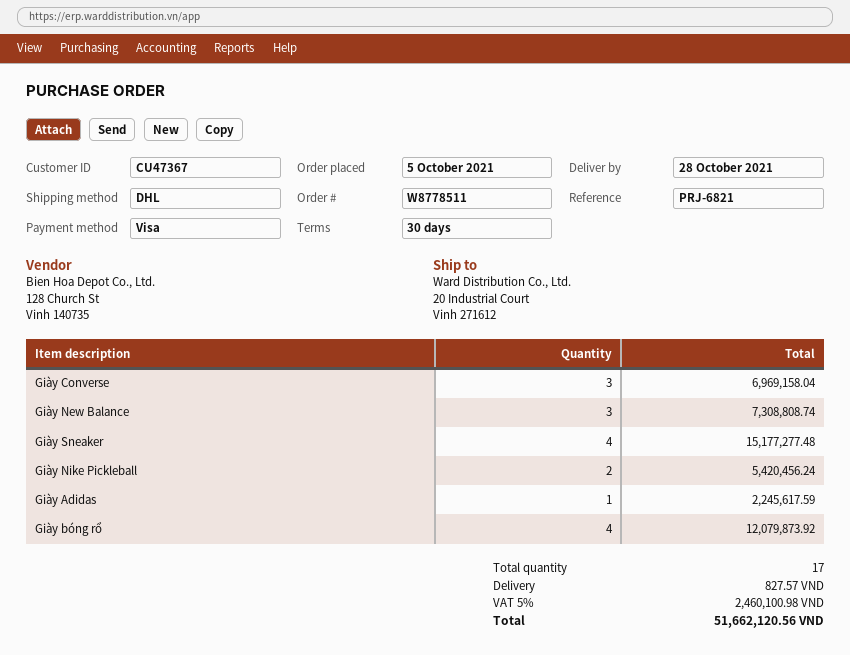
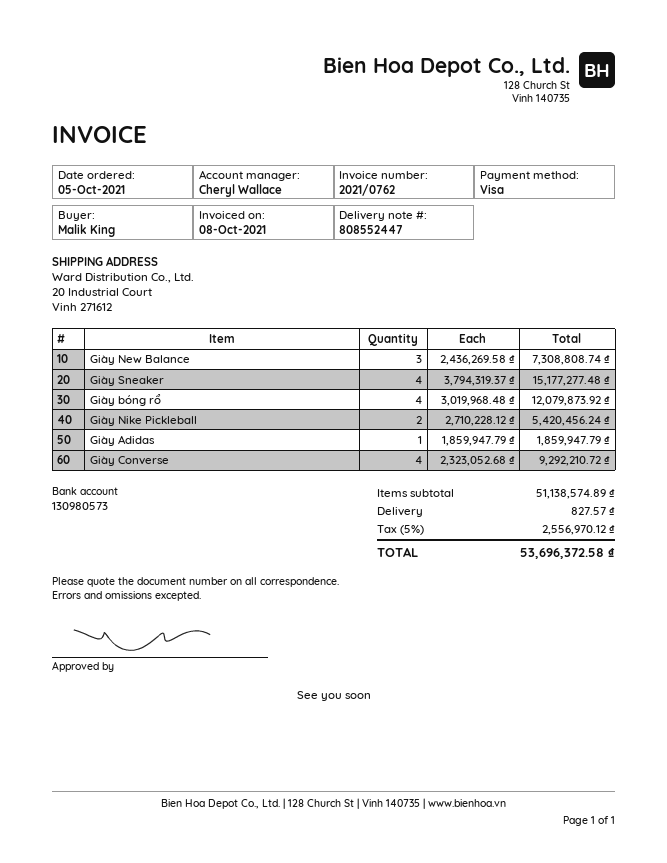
Giày Converse: 3 for 6969158.04 -> 4 for 9292210.72
Giày Adidas: 1 for 2245617.59 -> 1 for 1859947.79
tax: 5% = 2460100.98 -> 5% = 2556970.12
total: 51662120.56 -> 53696372.58

